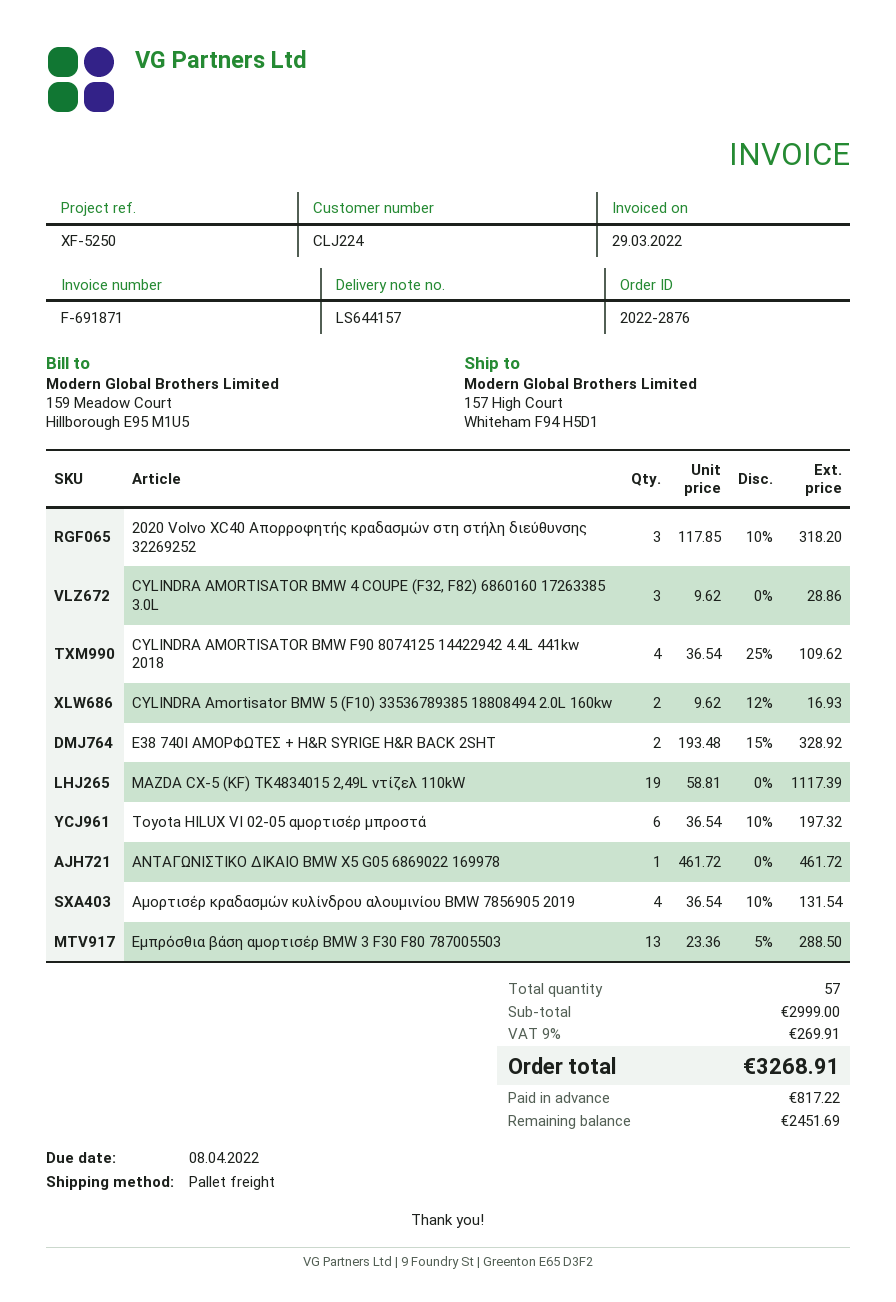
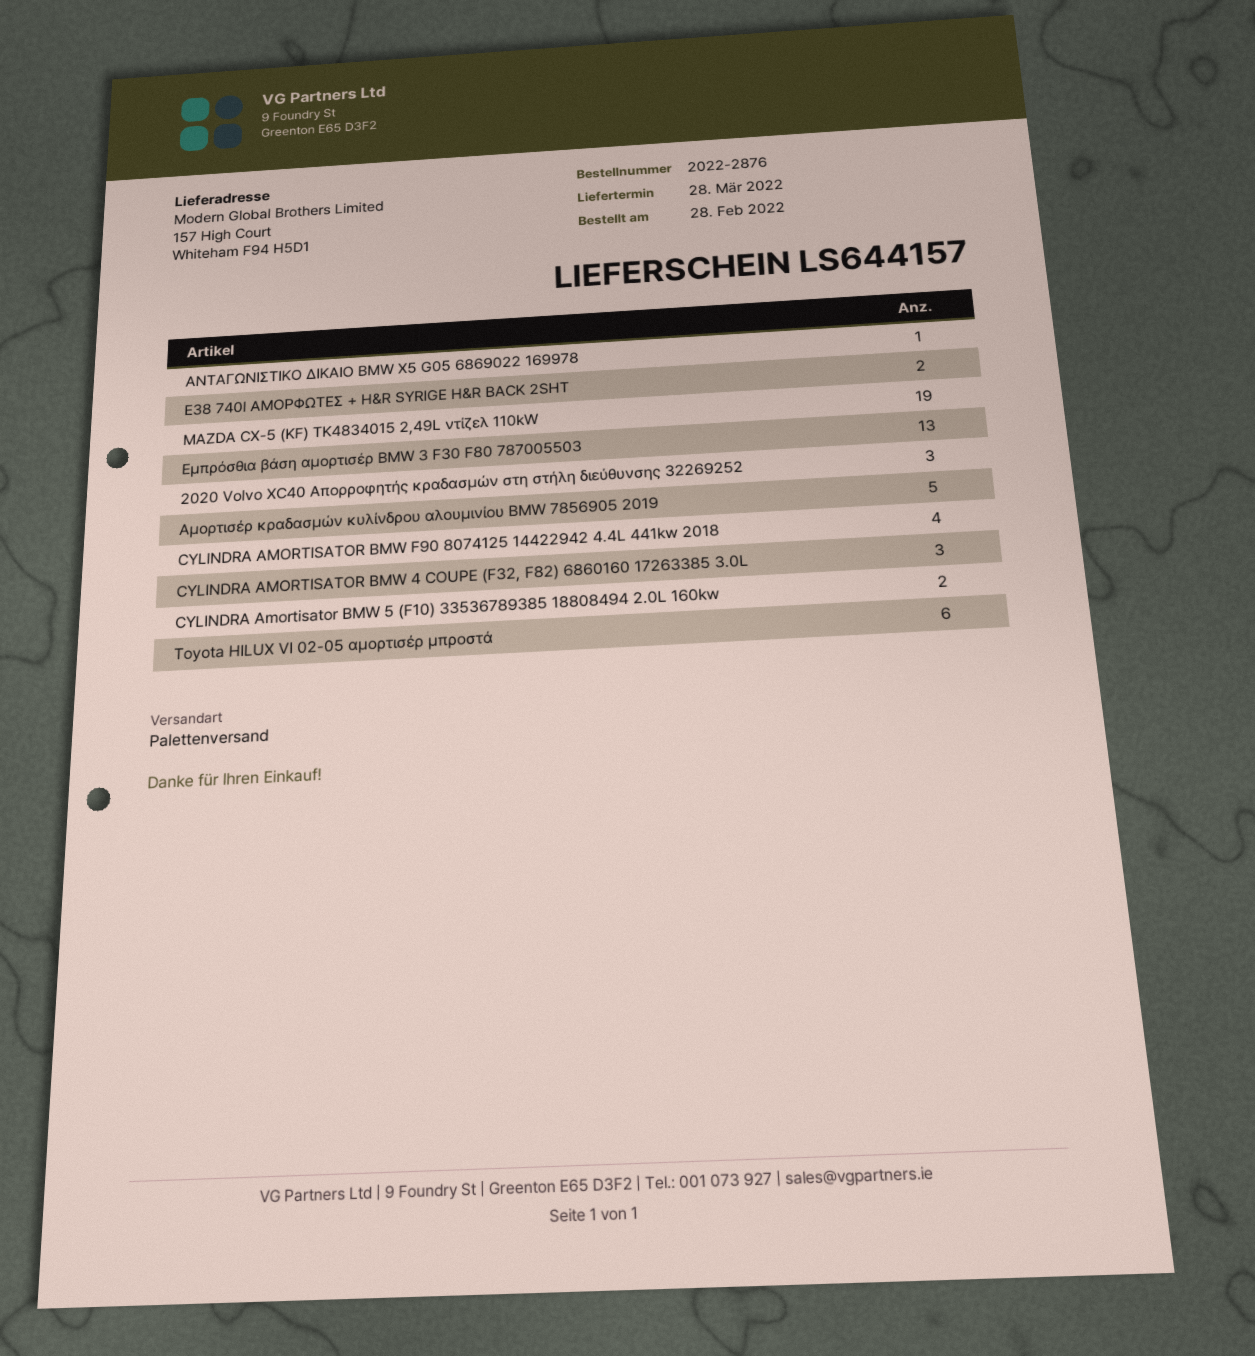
Αμορτισέρ κραδασμών κυλίνδρου αλουμινίου BMW 7856905 2019: 4 -> 5

